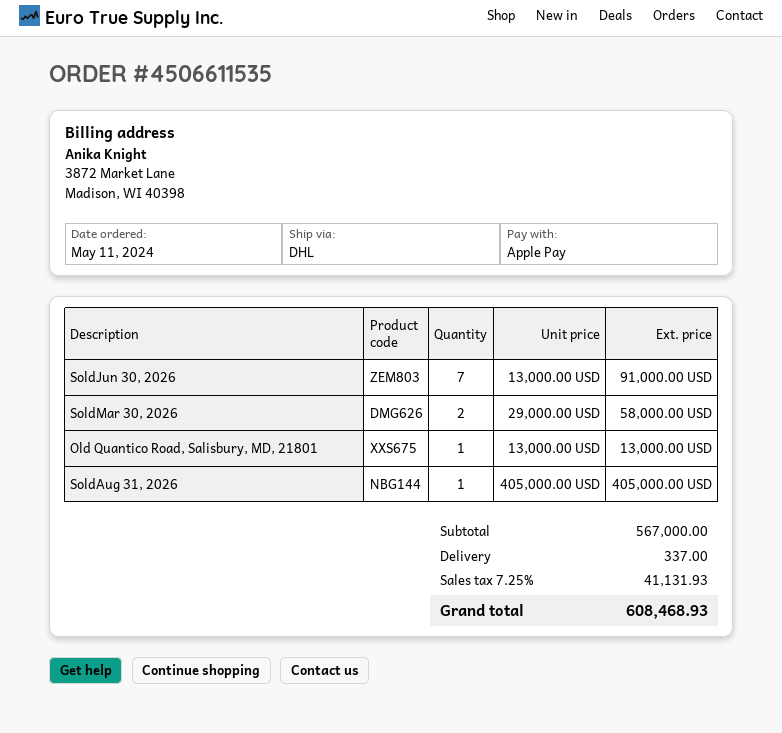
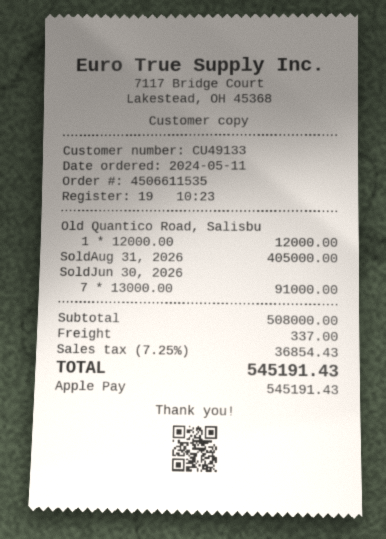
SoldMar 30, 2026: 2 x 29000.00 = 58000.00 -> none
Old Quantico Road, Salisbury, MD, 21801: 1 x 13000.00 = 13000.00 -> 1 x 12000.00 = 12000.00
subtotal: 567000.00 -> 508000.00
tax: 7.25% = 41131.93 -> 7.25% = 36854.43
total: 608468.93 -> 545191.43

